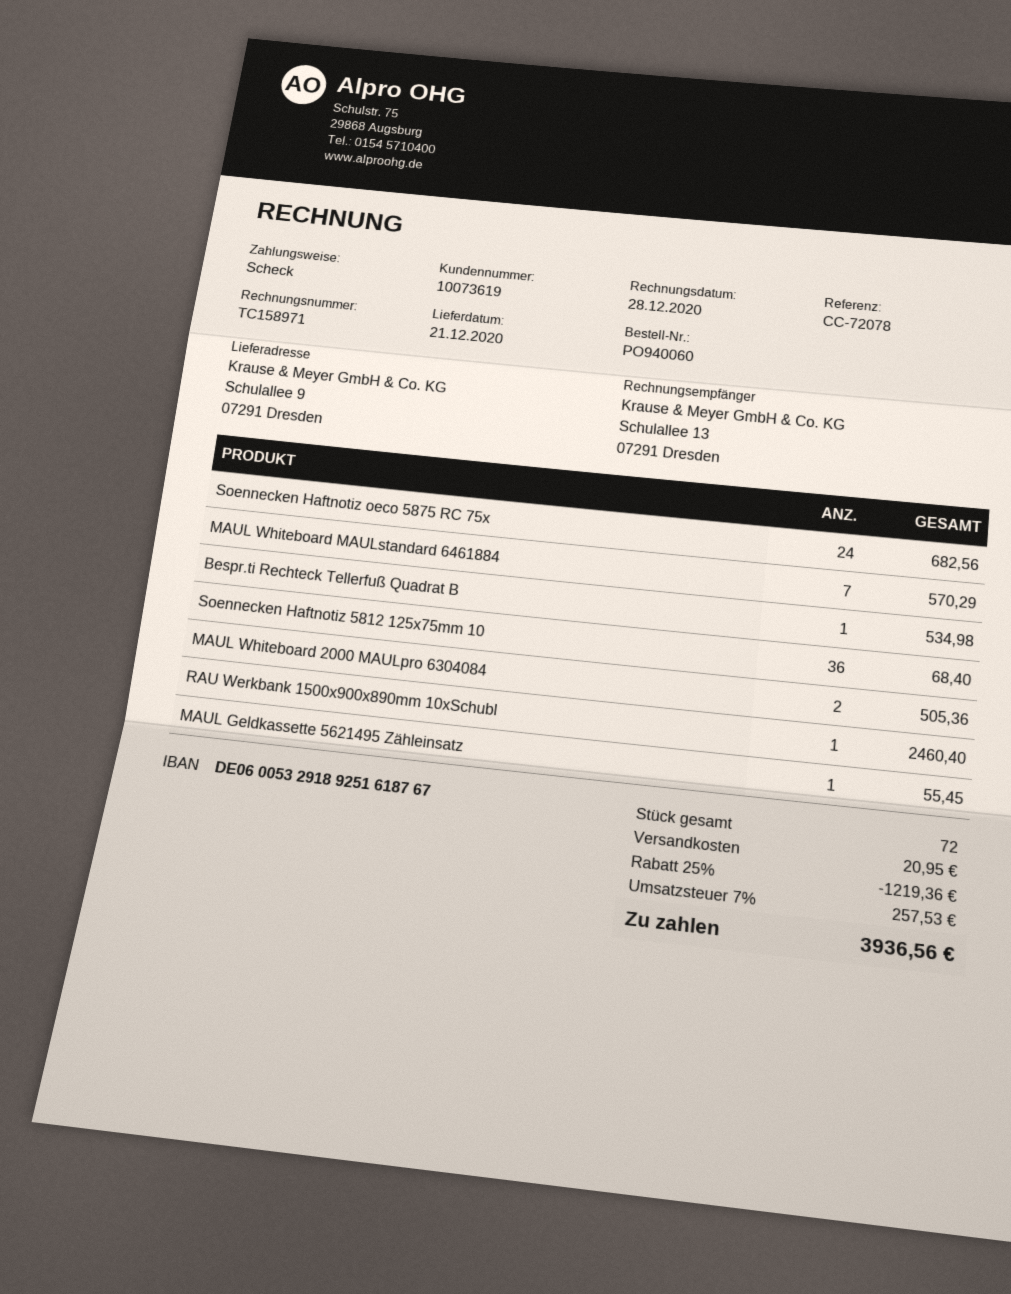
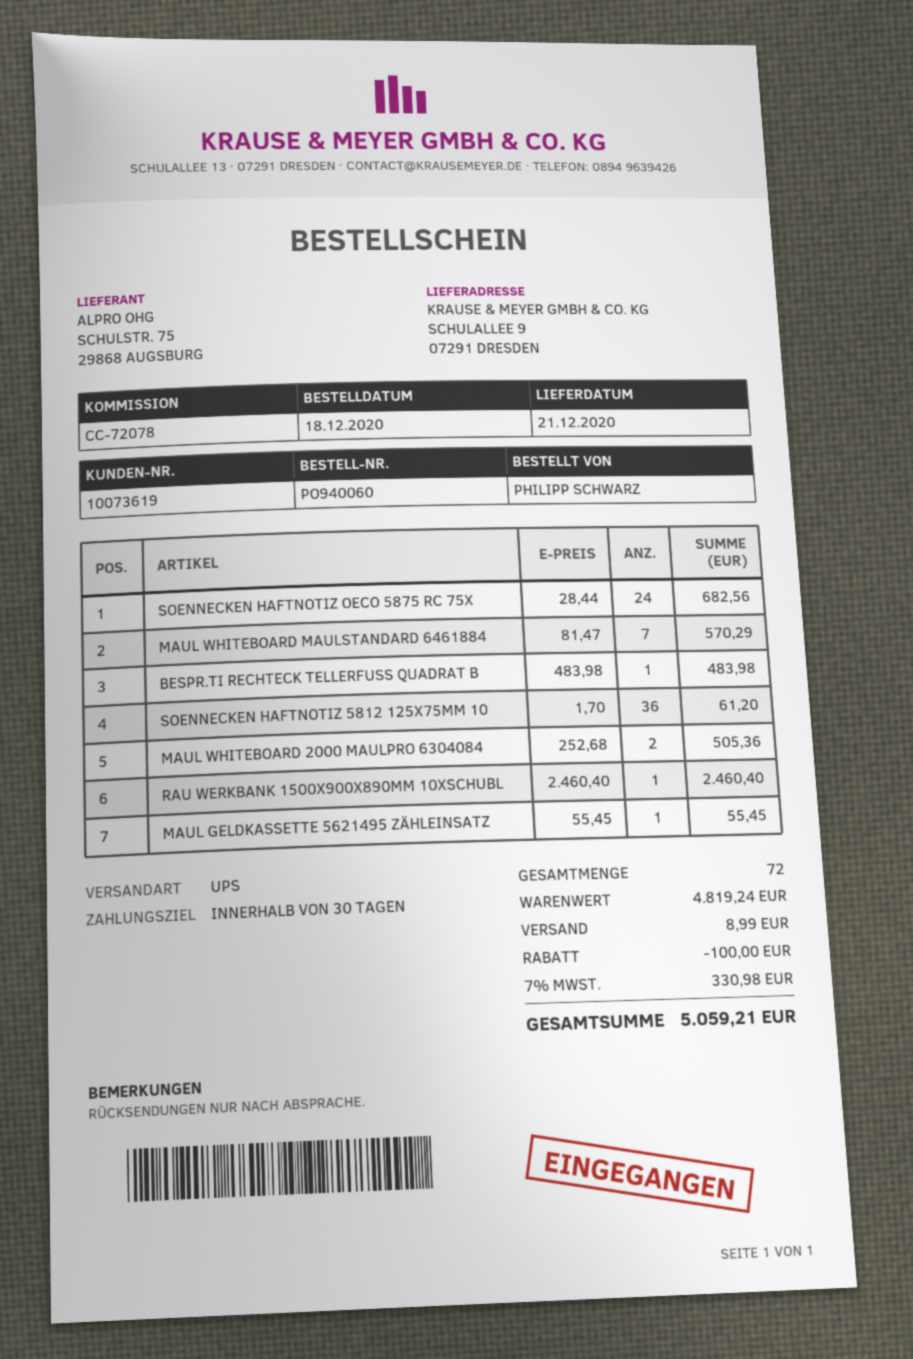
Bespr.ti Rechteck Tellerfuß Quadrat B: 1 for 534.98 -> 1 for 483.98
Soennecken Haftnotiz 5812 125x75mm 10: 36 for 68.40 -> 36 for 61.20
discount: 1219.36 -> 100.00
shipping: 20.95 -> 8.99
tax: 7% = 257.53 -> 7% = 330.98
total: 3936.56 -> 5059.21

